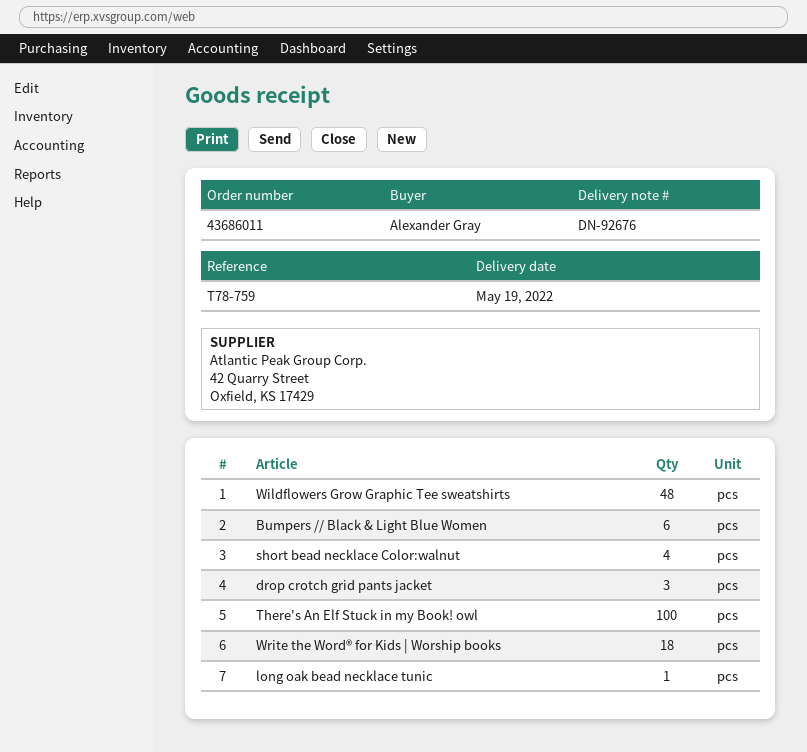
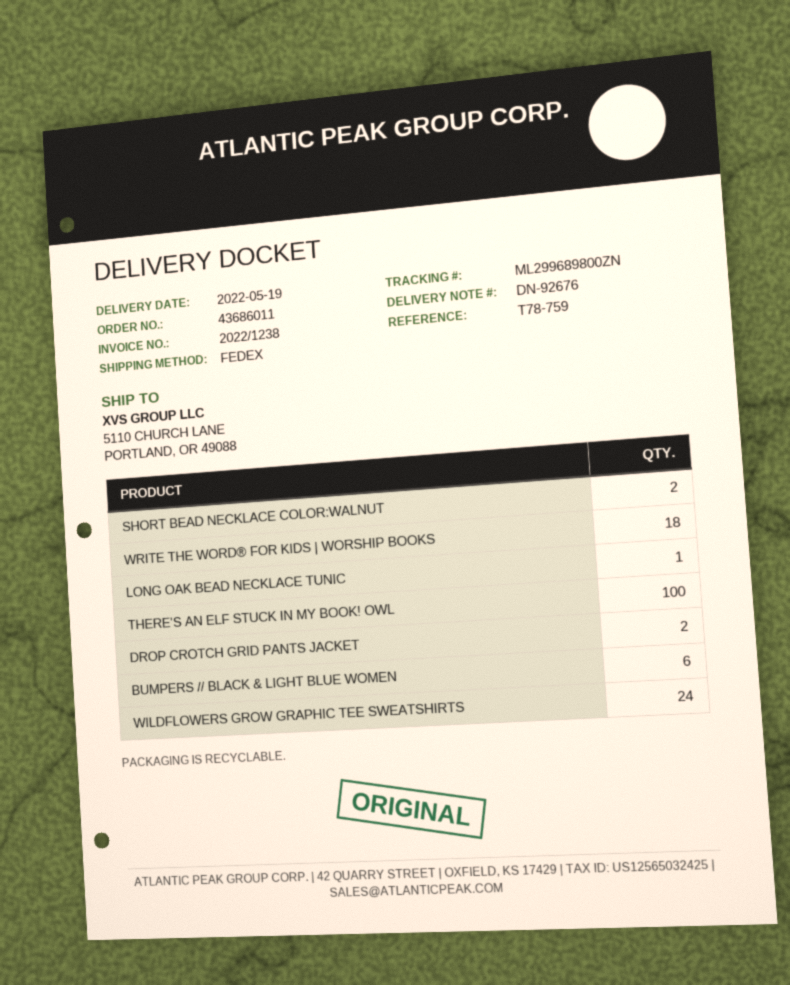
Wildflowers Grow Graphic Tee sweatshirts: 48 -> 24
short bead necklace Color:walnut: 4 -> 2
drop crotch grid pants jacket: 3 -> 2

